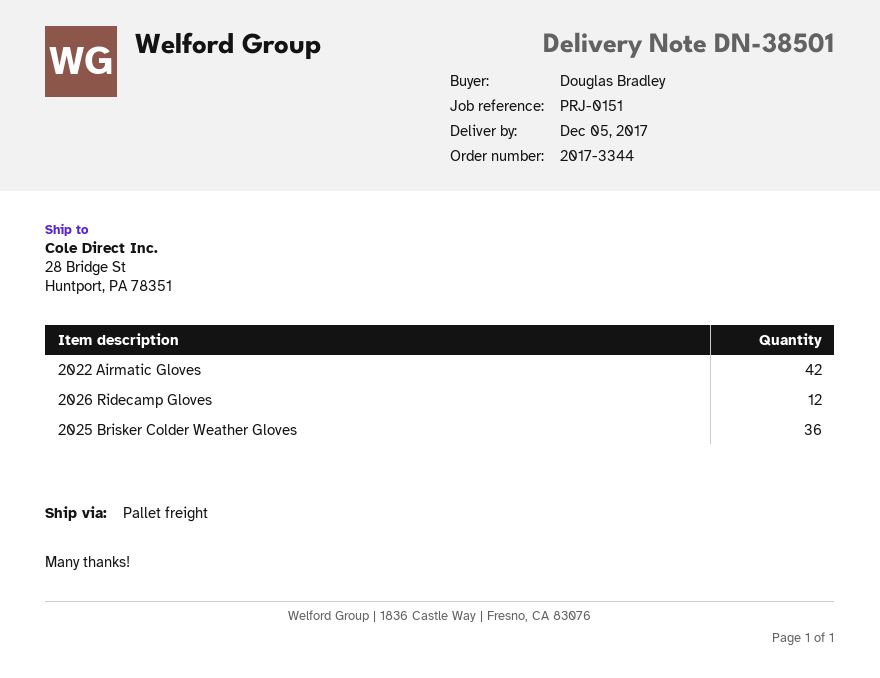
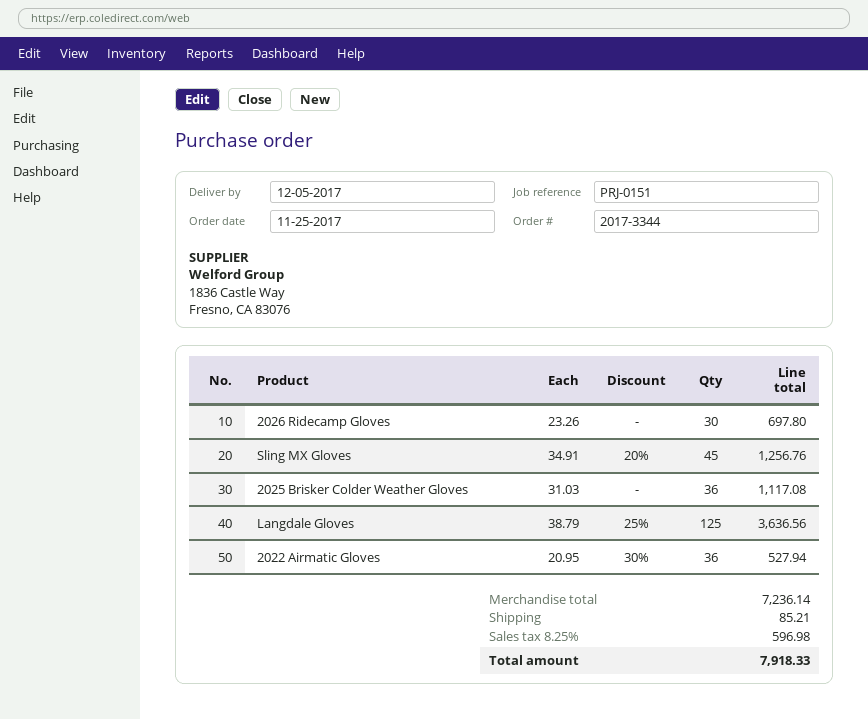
2022 Airmatic Gloves: 42 -> 36
2026 Ridecamp Gloves: 12 -> 30
Sling MX Gloves: none -> 45
Langdale Gloves: none -> 125

